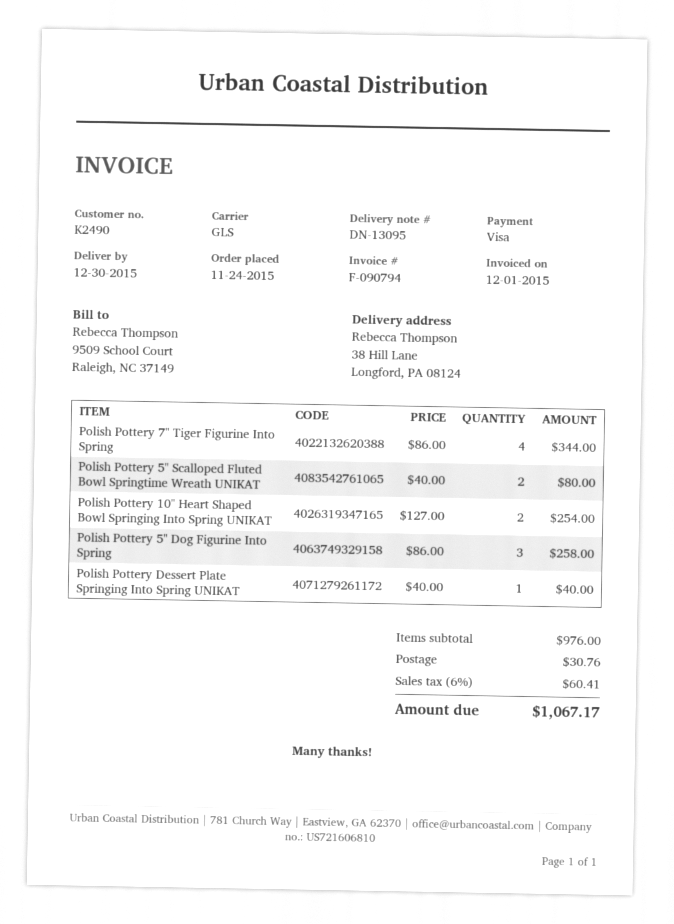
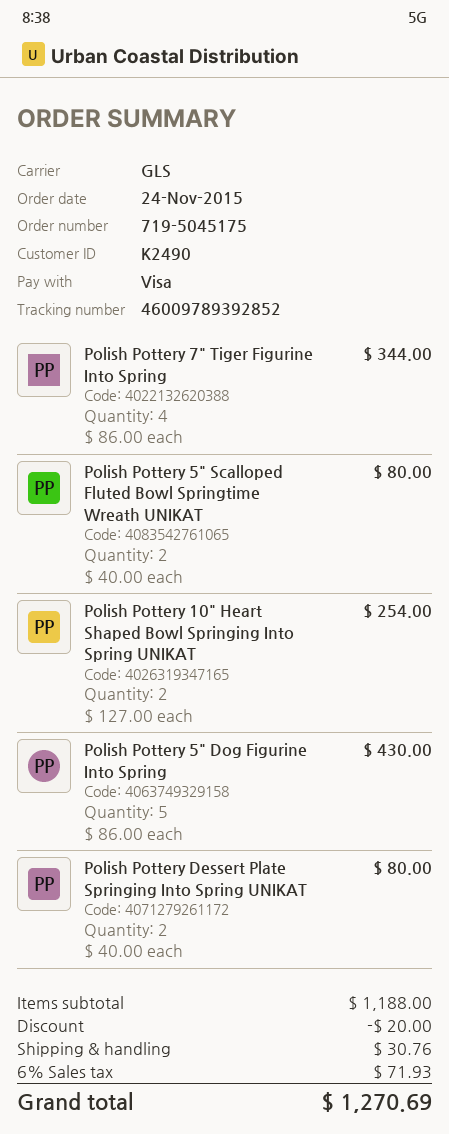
Polish Pottery 5" Dog Figurine Into Spring: 3 x 86.00 = 258.00 -> 5 x 86.00 = 430.00
Polish Pottery Dessert Plate Springing Into Spring UNIKAT: 1 x 40.00 = 40.00 -> 2 x 40.00 = 80.00
subtotal: 976.00 -> 1188.00
discount: none -> 20.00
tax: 6% = 60.41 -> 6% = 71.93
total: 1067.17 -> 1270.69

